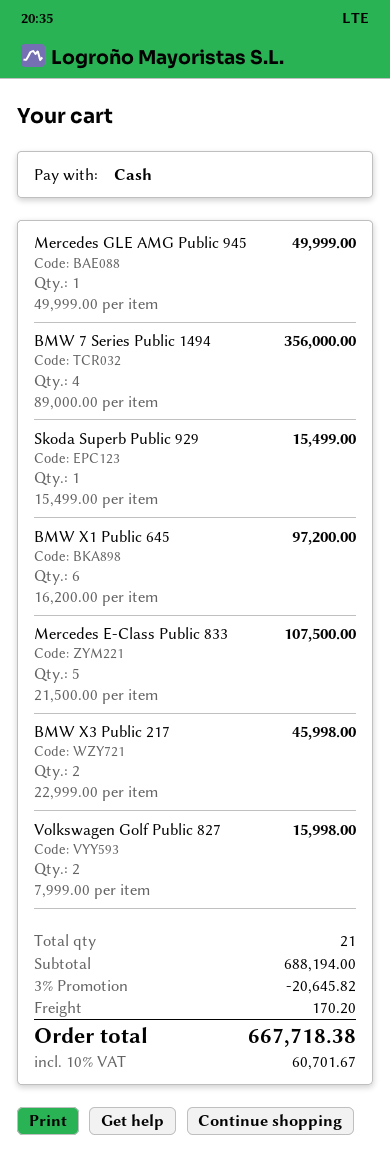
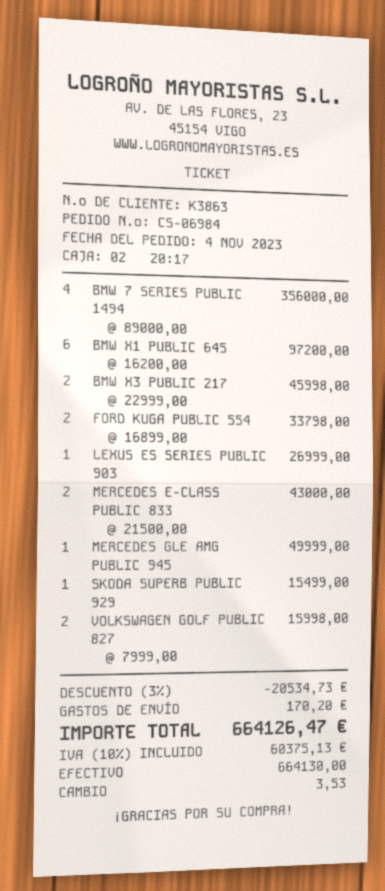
Mercedes E-Class Public 833: 5 x 21500.00 = 107500.00 -> 2 x 21500.00 = 43000.00
FORD KUGA PUBLIC 554: none -> 2 x 16899.00 = 33798.00
LEXUS ES SERIES PUBLIC 903: none -> 1 x 26999.00 = 26999.00
discount: 3% = 20645.82 -> 3% = 20534.73
tax: 10% = 60701.67 -> 10% = 60375.13
total: 667718.38 -> 664126.47

